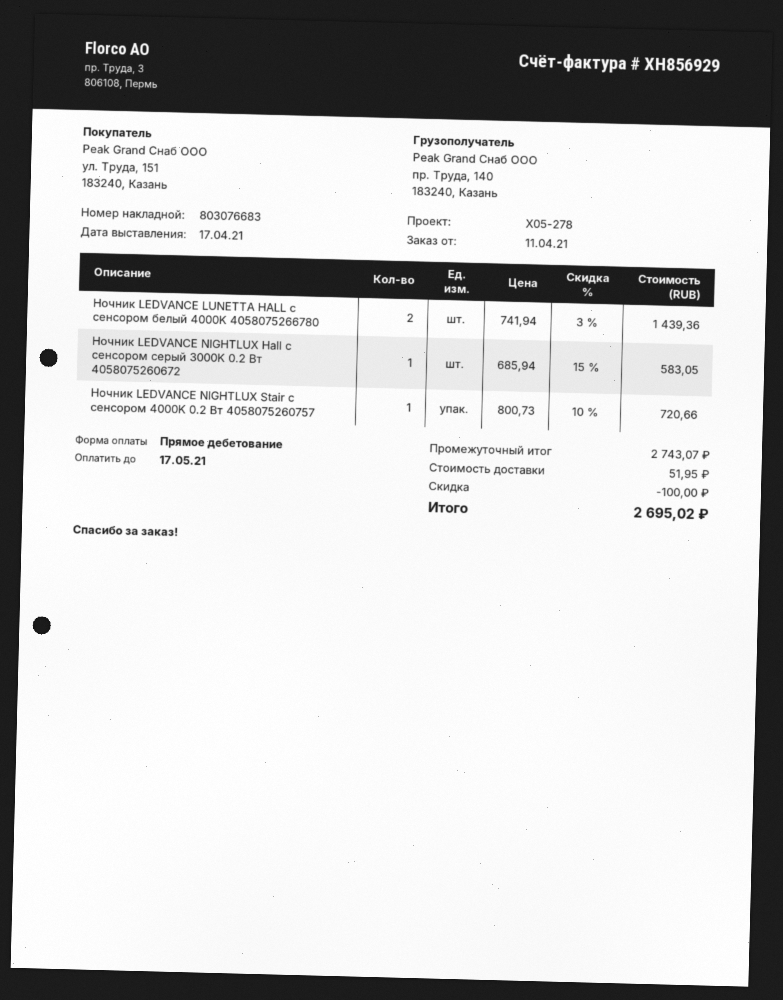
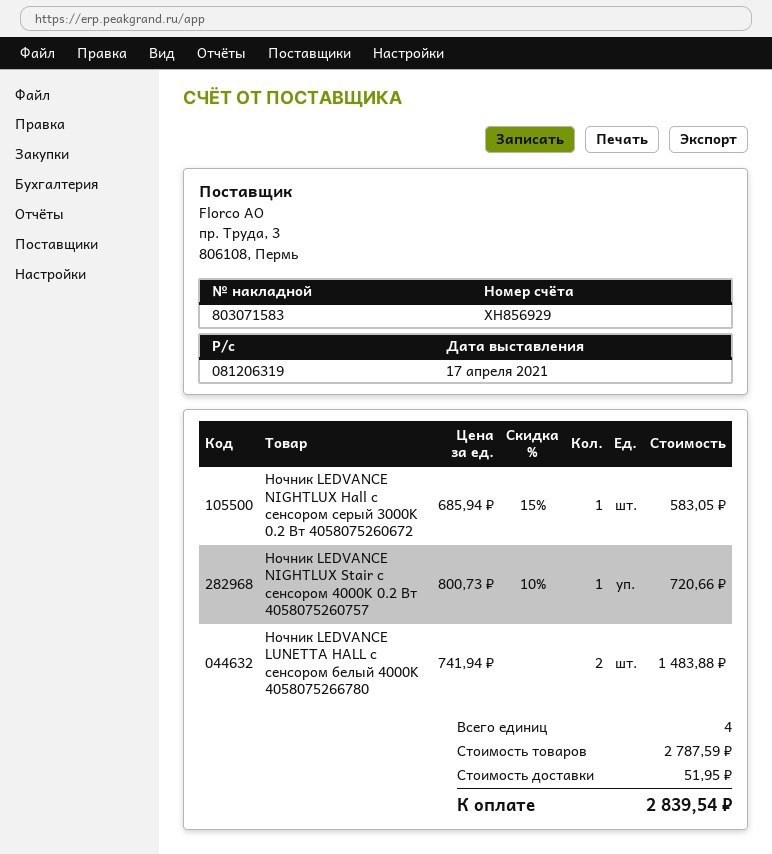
delivery note number: 803076683 -> 803071583
Ночник LEDVANCE LUNETTA HALL с сенсором белый 4000K 4058075266780: 2 x 741.94 - 3% = 1439.36 -> 2 x 741.94 = 1483.88
subtotal: 2743.07 -> 2787.59
discount: 100.00 -> none
total: 2695.02 -> 2839.54

